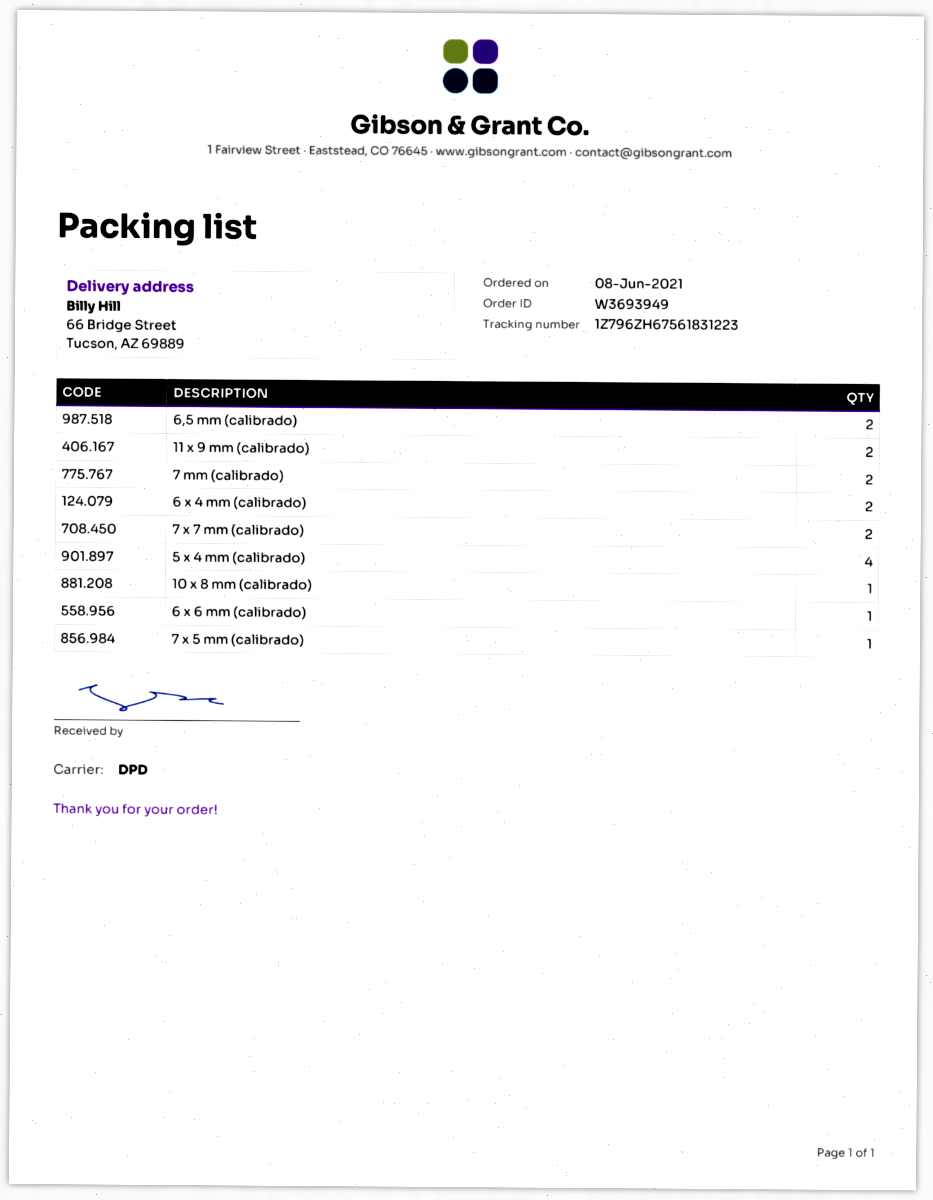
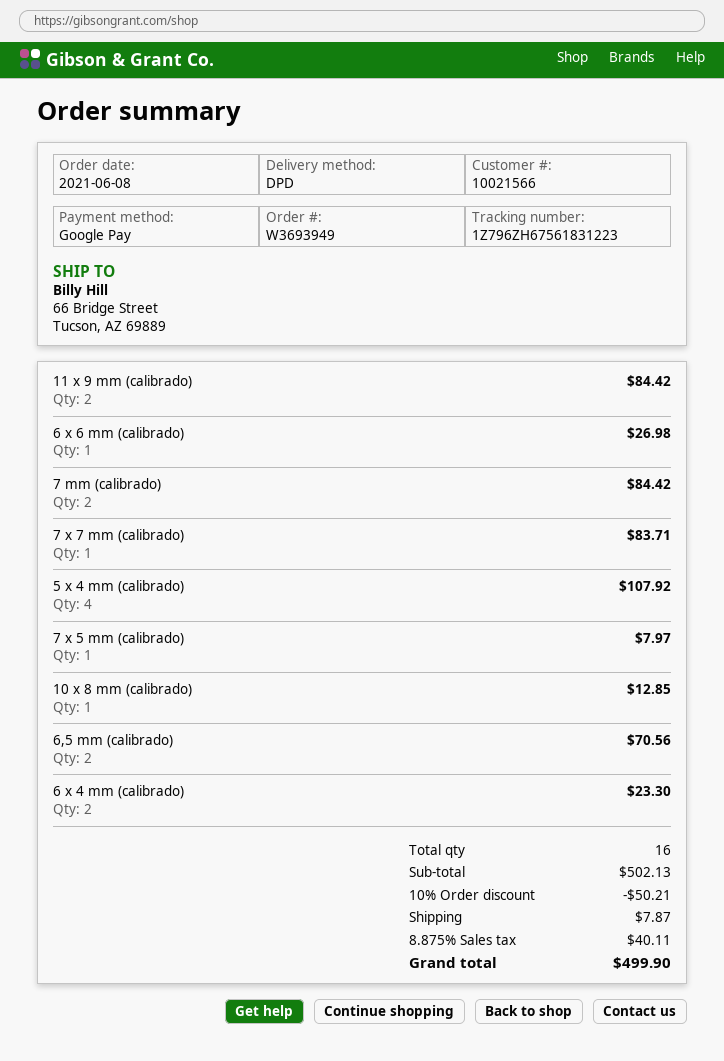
7 x 7 mm (calibrado): 2 -> 1

